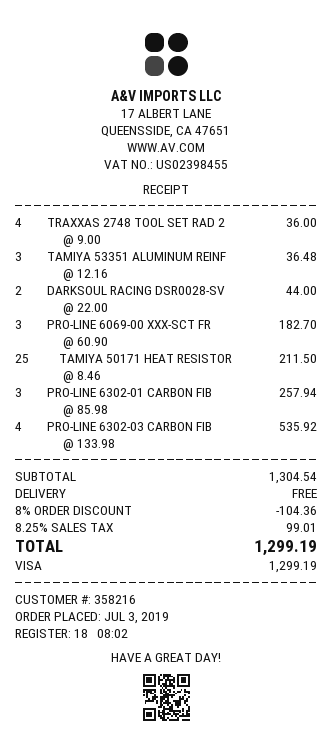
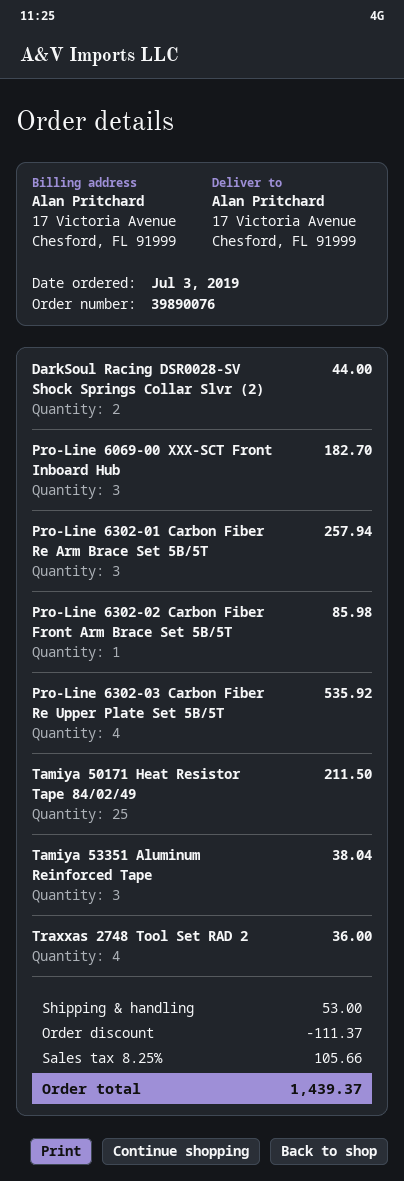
TAMIYA 53351 ALUMINUM REINF: 3 for 36.48 -> 3 for 38.04
Pro-Line 6302-02 Carbon Fiber Front Arm Brace Set 5B/5T: none -> 1 for 85.98
discount: 104.36 -> 111.37
shipping: 0.00 -> 53.00
tax: 8.25% = 99.01 -> 8.25% = 105.66
total: 1299.19 -> 1439.37

